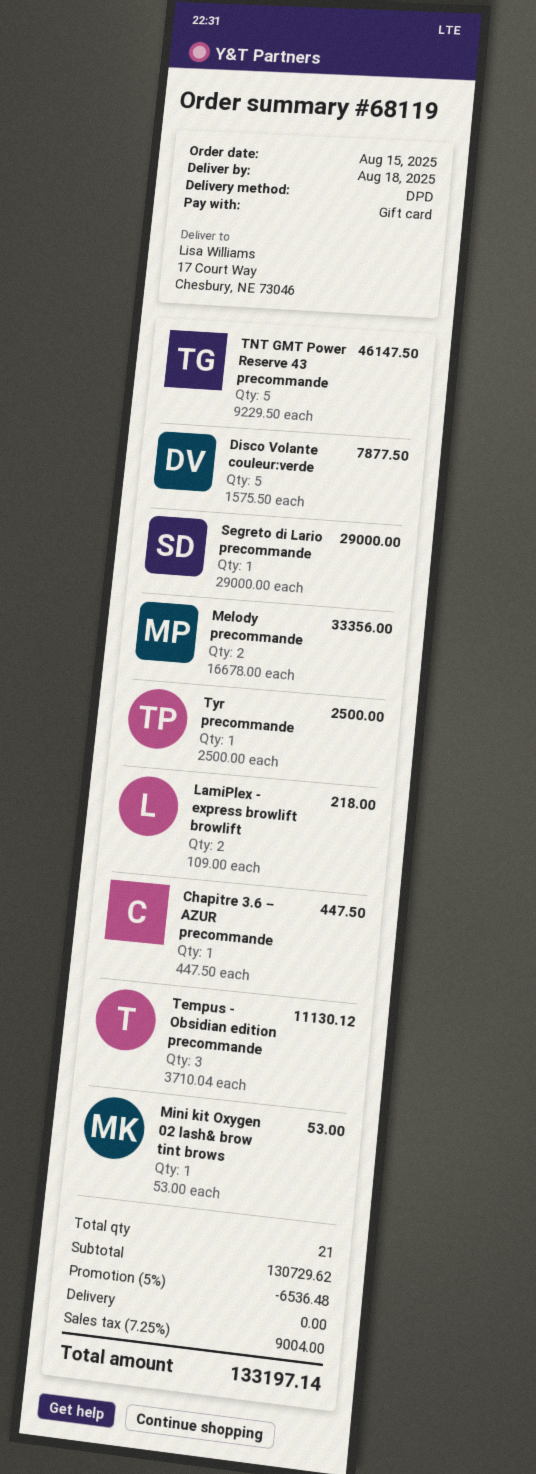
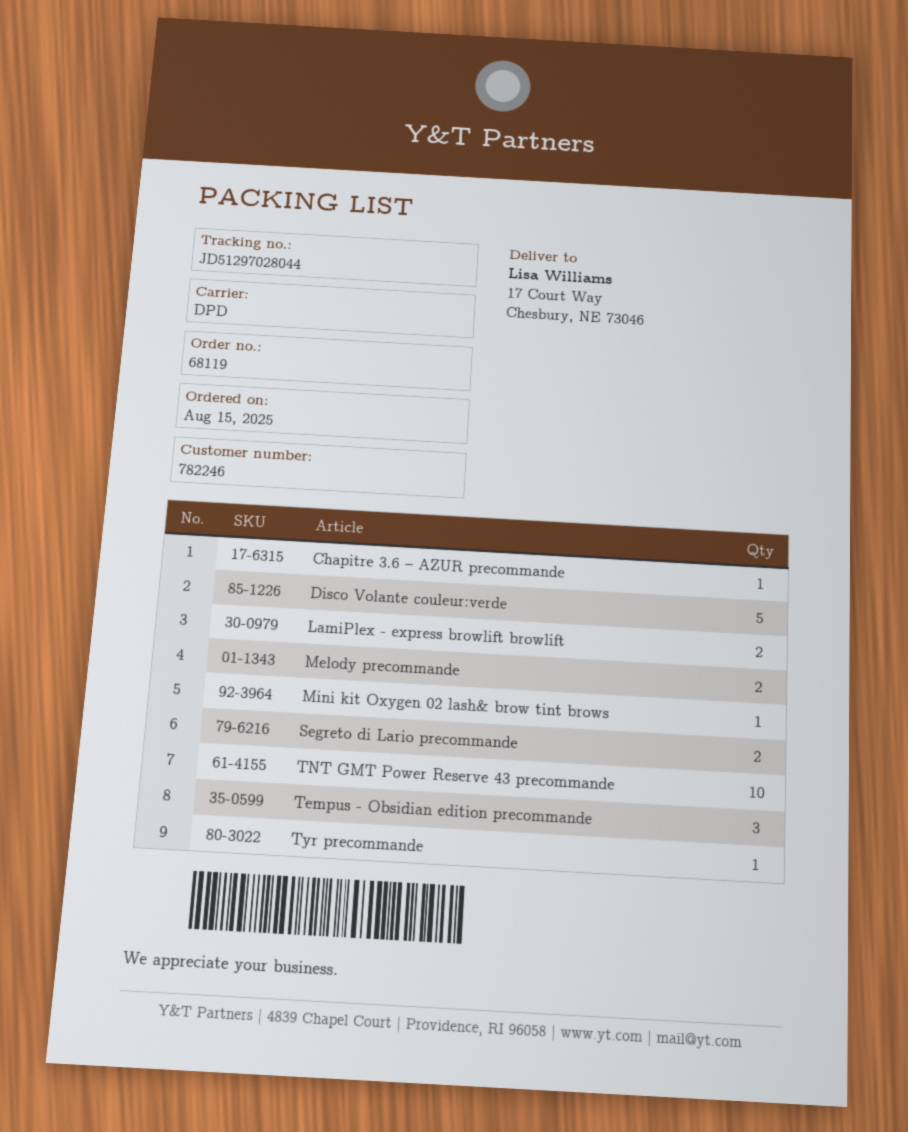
TNT GMT Power Reserve 43 precommande: 5 -> 10
Segreto di Lario precommande: 1 -> 2

